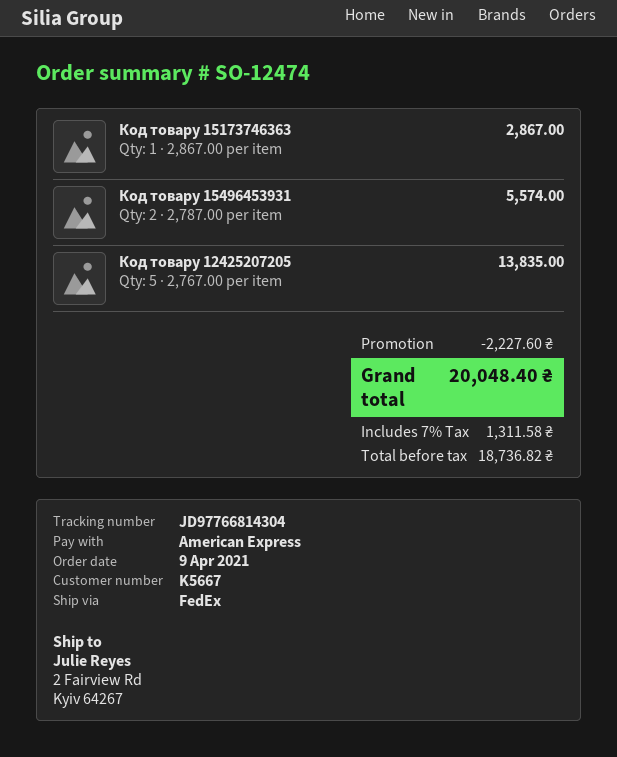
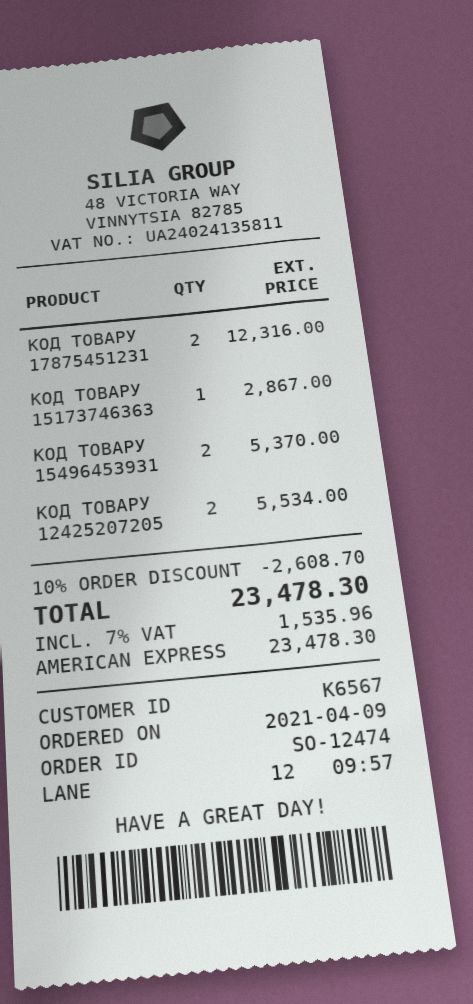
customer number: K5667 -> K6567
Код товару 15496453931: 2 for 5574.00 -> 2 for 5370.00
Код товару 12425207205: 5 for 13835.00 -> 2 for 5534.00
КОД ТОВАРУ 17875451231: none -> 2 for 12316.00
discount: 2227.60 -> 2608.70
tax: 7% = 1311.58 -> 7% = 1535.96
total: 20048.40 -> 23478.30

